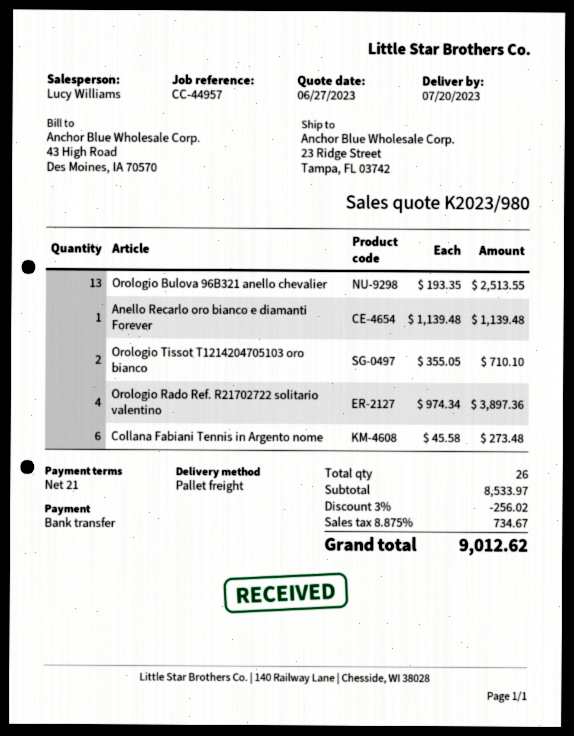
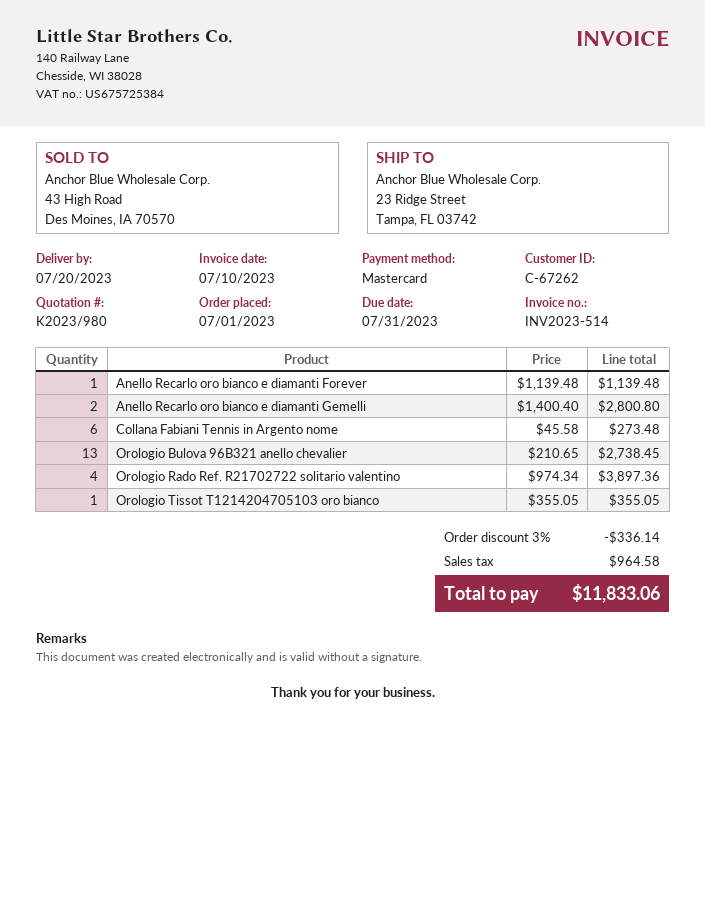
payment method: bank transfer -> Mastercard
Orologio Bulova 96B321 anello chevalier: 13 x 193.35 = 2513.55 -> 13 x 210.65 = 2738.45
Orologio Tissot T1214204705103 oro bianco: 2 x 355.05 = 710.10 -> 1 x 355.05 = 355.05
Anello Recarlo oro bianco e diamanti Gemelli: none -> 2 x 1400.40 = 2800.80
discount: 3% = 256.02 -> 3% = 336.14
tax: 734.67 -> 964.58
total: 9012.62 -> 11833.06

